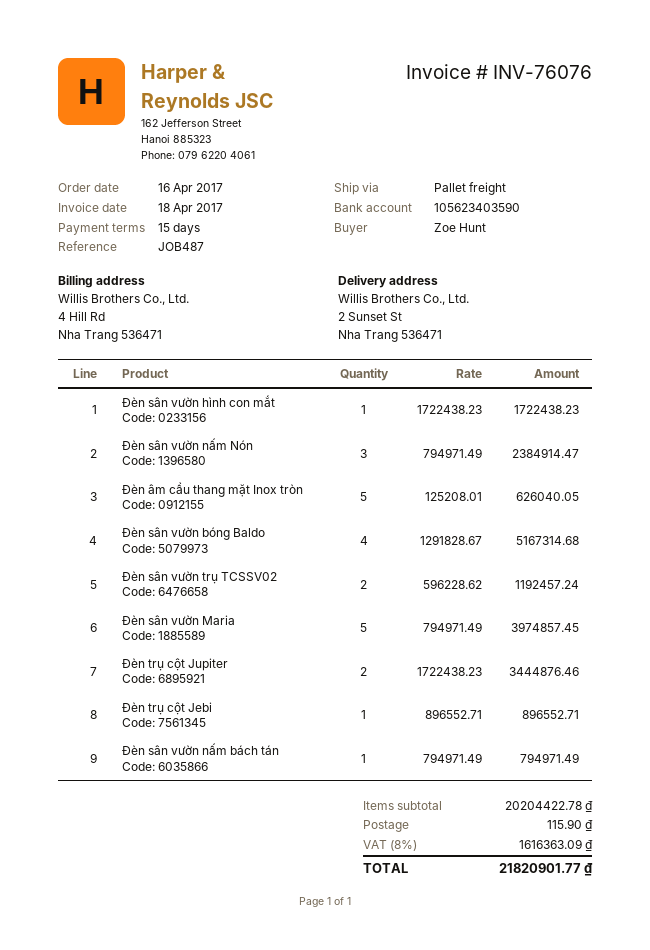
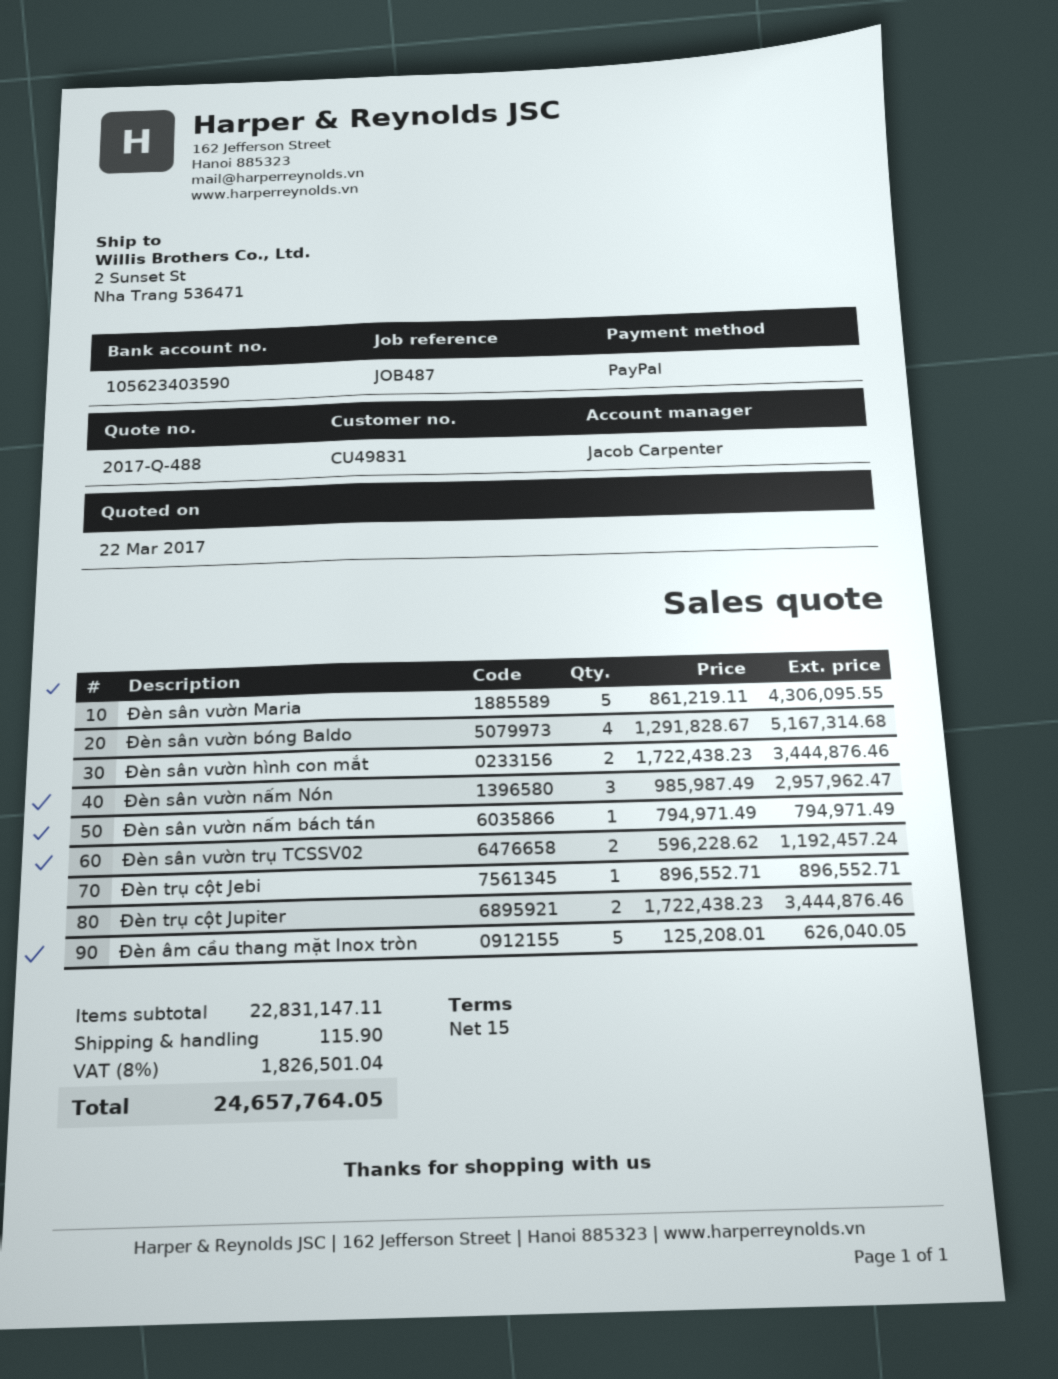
Đèn sân vườn hình con mắt: 1 x 1722438.23 = 1722438.23 -> 2 x 1722438.23 = 3444876.46
Đèn sân vườn nấm Nón: 3 x 794971.49 = 2384914.47 -> 3 x 985987.49 = 2957962.47
Đèn sân vườn Maria: 5 x 794971.49 = 3974857.45 -> 5 x 861219.11 = 4306095.55
subtotal: 20204422.78 -> 22831147.11
tax: 8% = 1616363.09 -> 8% = 1826501.04
total: 21820901.77 -> 24657764.05

